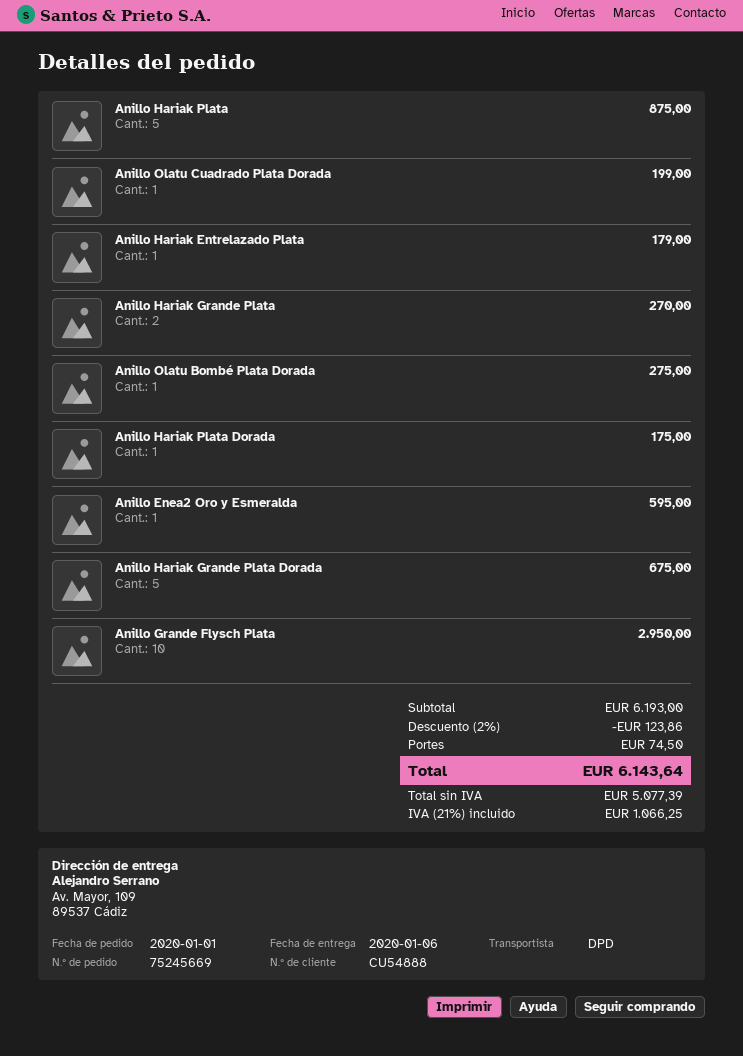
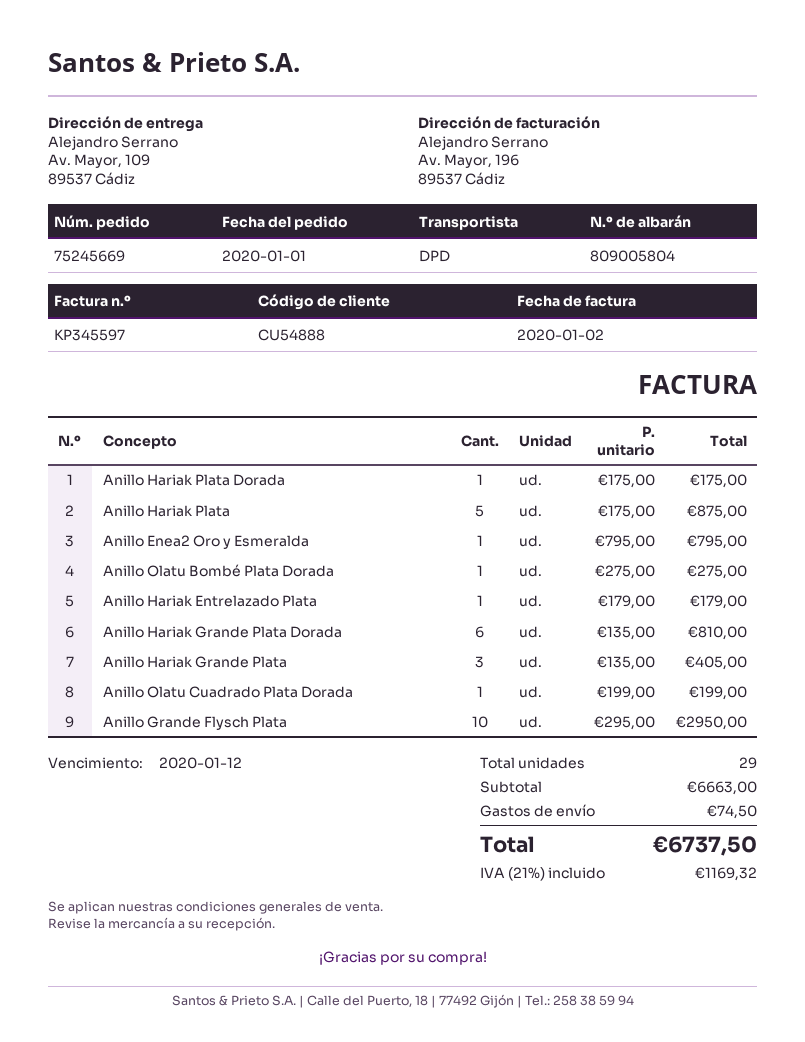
Anillo Hariak Grande Plata: 2 for 270.00 -> 3 for 405.00
Anillo Enea2 Oro y Esmeralda: 1 for 595.00 -> 1 for 795.00
Anillo Hariak Grande Plata Dorada: 5 for 675.00 -> 6 for 810.00
subtotal: 6193.00 -> 6663.00
discount: 2% = 123.86 -> none
tax: 21% = 1066.25 -> 21% = 1169.32
total: 6143.64 -> 6737.50

